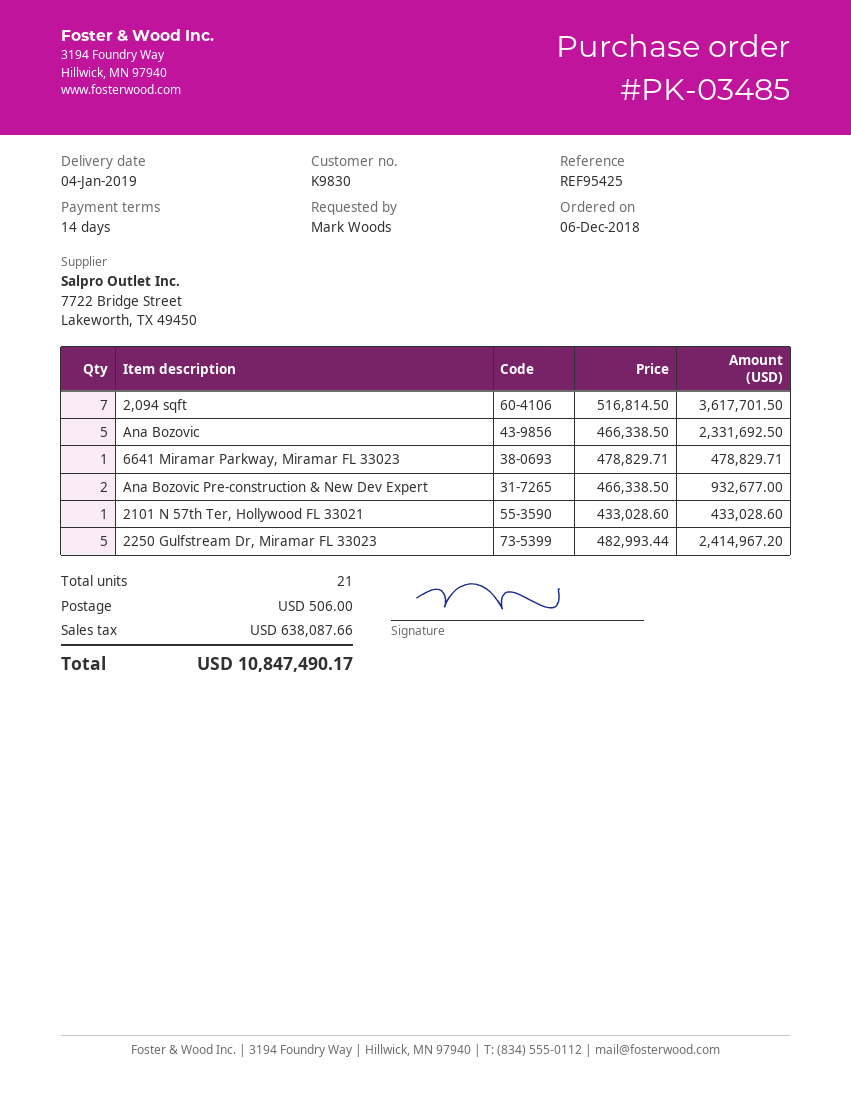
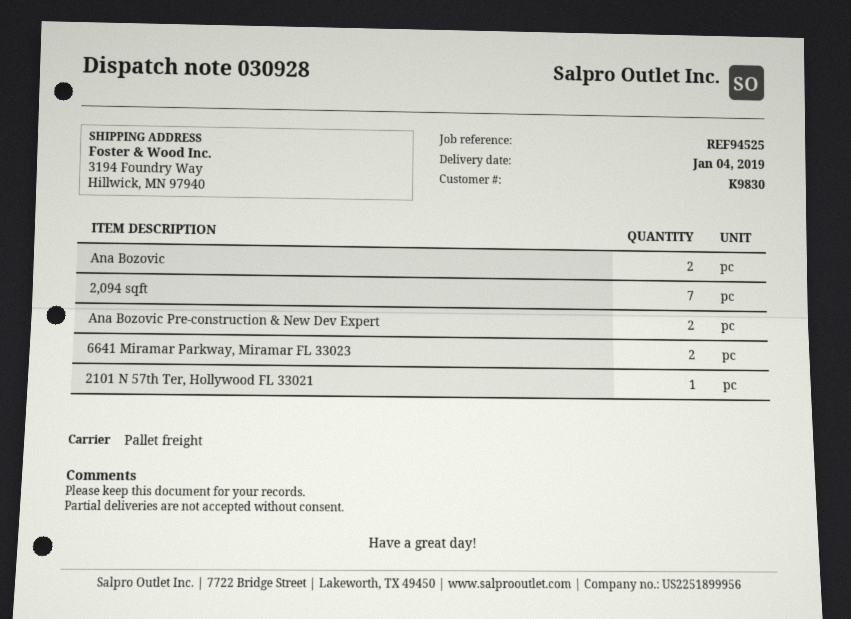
reference: REF95425 -> REF94525
Ana Bozovic: 5 -> 2
6641 Miramar Parkway, Miramar FL 33023: 1 -> 2
2250 Gulfstream Dr, Miramar FL 33023: 5 -> none

